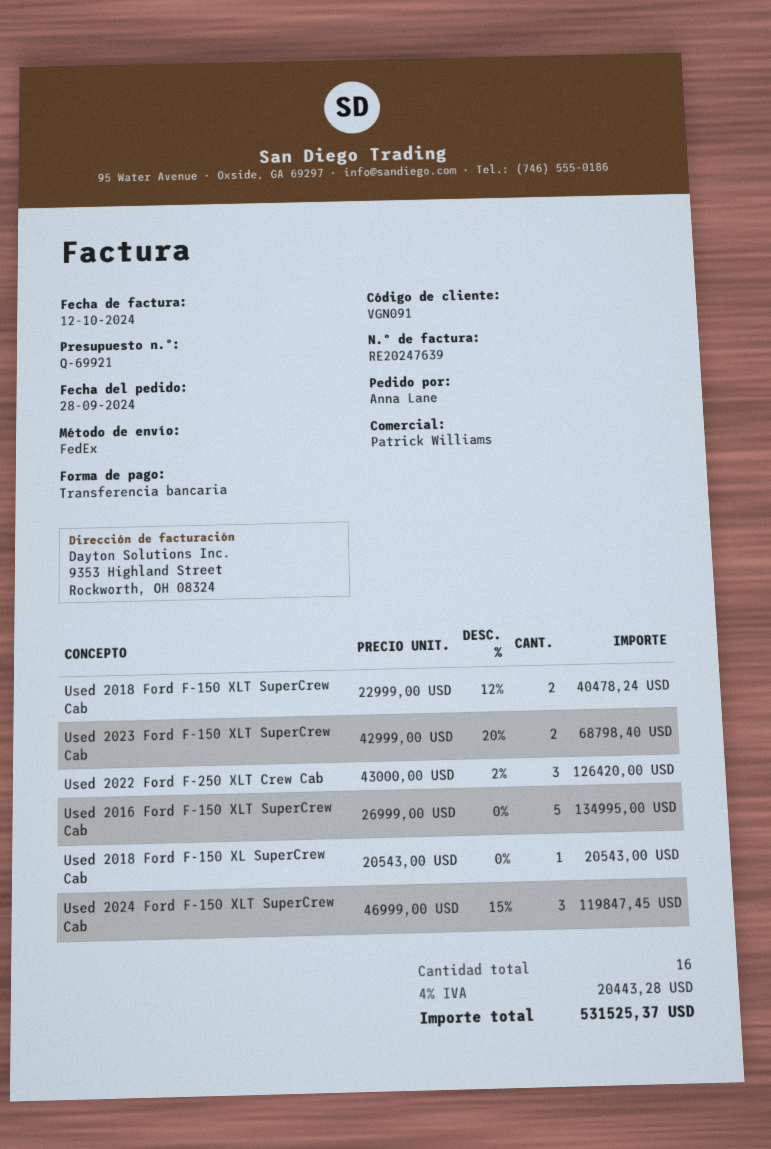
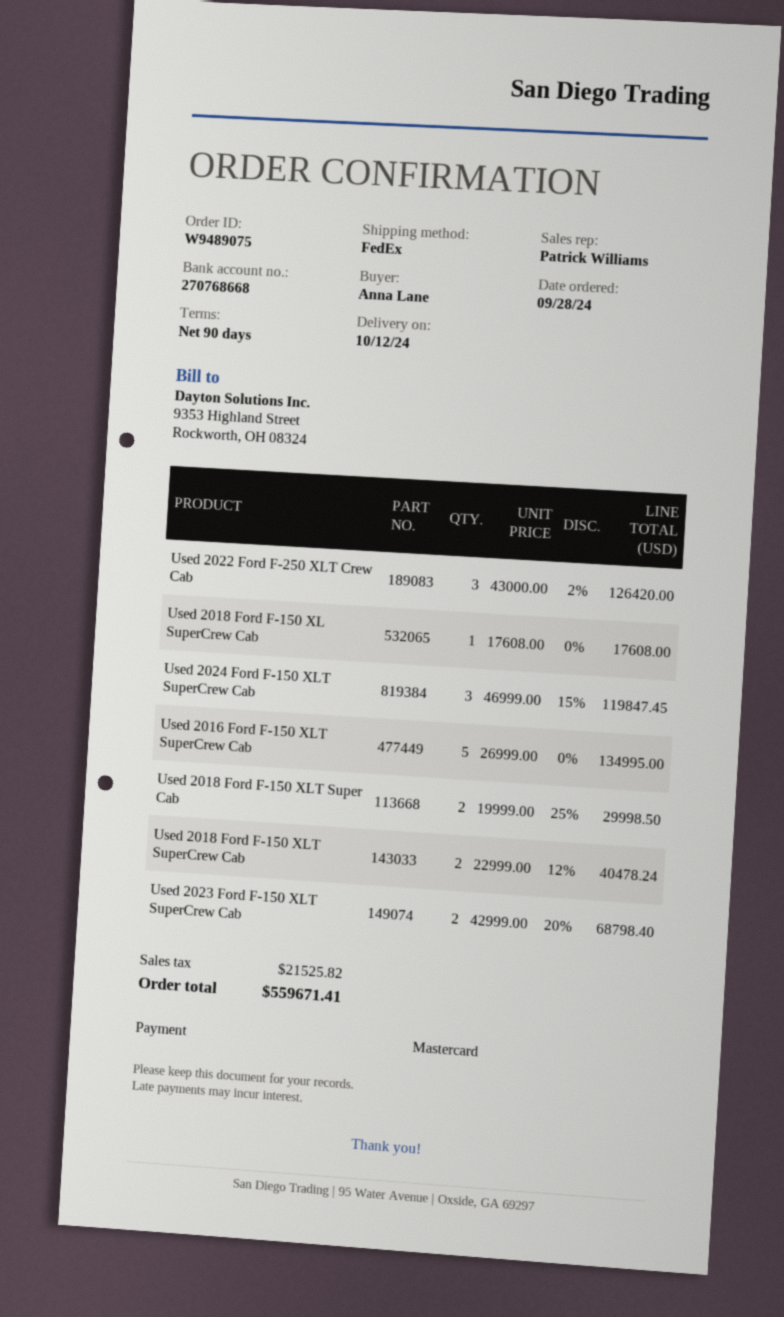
payment method: bank transfer -> Mastercard
Used 2018 Ford F-150 XL SuperCrew Cab: 1 x 20543.00 = 20543.00 -> 1 x 17608.00 = 17608.00
Used 2018 Ford F-150 XLT Super Cab: none -> 2 x 19999.00 - 25% = 29998.50
tax: 20443.28 -> 21525.82
total: 531525.37 -> 559671.41

